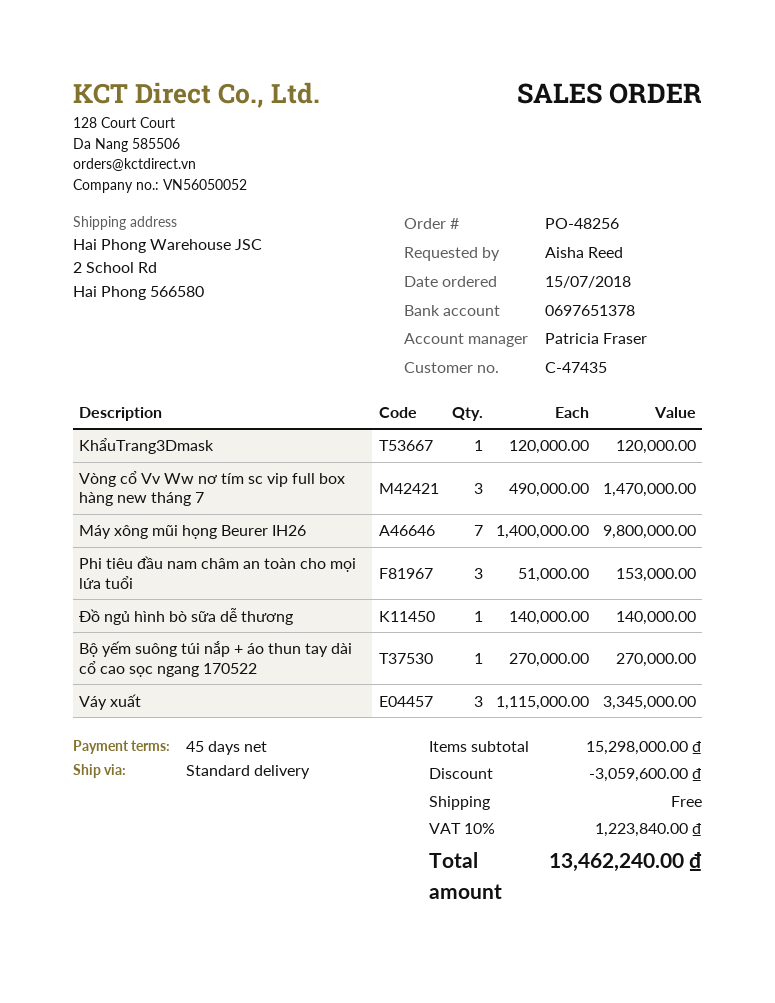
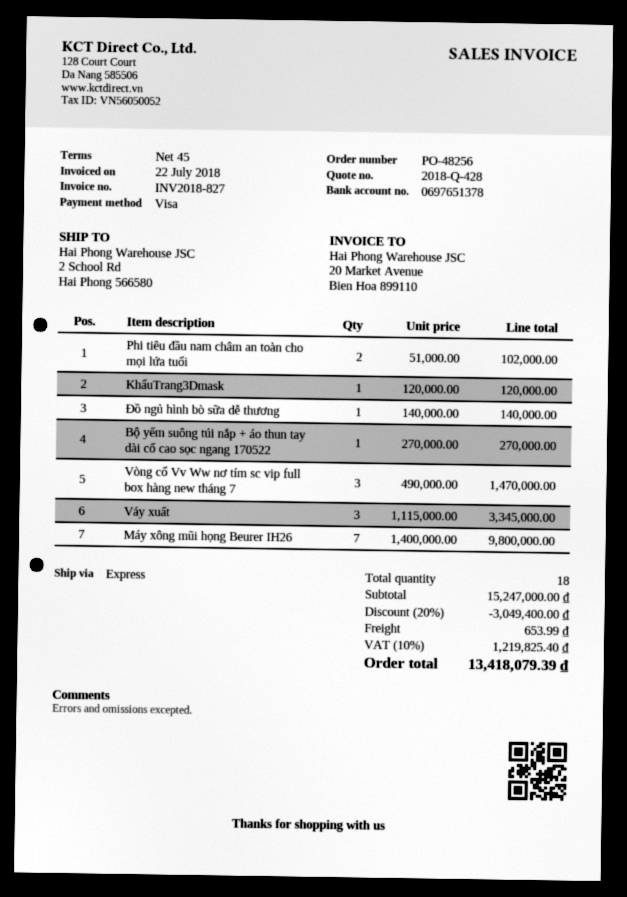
shipping method: standard -> express
Phi tiêu đầu nam châm an toàn cho mọi lứa tuổi: 3 x 51000.00 = 153000.00 -> 2 x 51000.00 = 102000.00
subtotal: 15298000.00 -> 15247000.00
discount: 3059600.00 -> 3049400.00
shipping: 0.00 -> 653.99
tax: 10% = 1223840.00 -> 10% = 1219825.40
total: 13462240.00 -> 13418079.39

